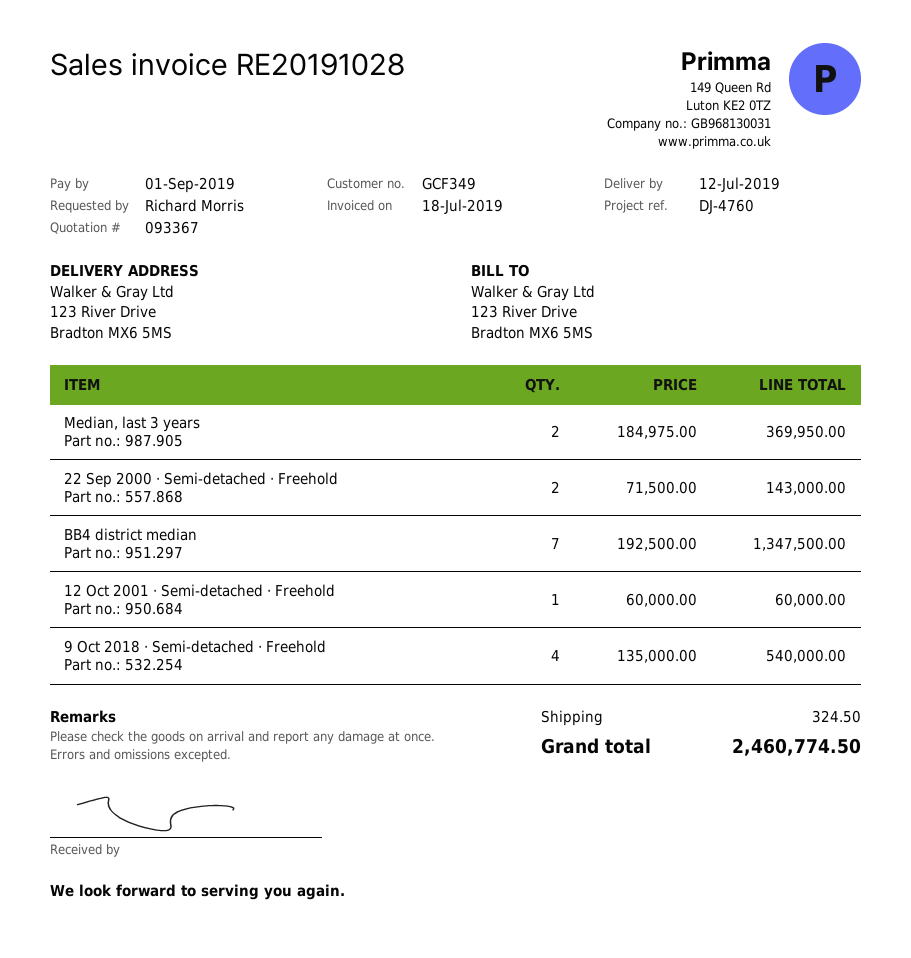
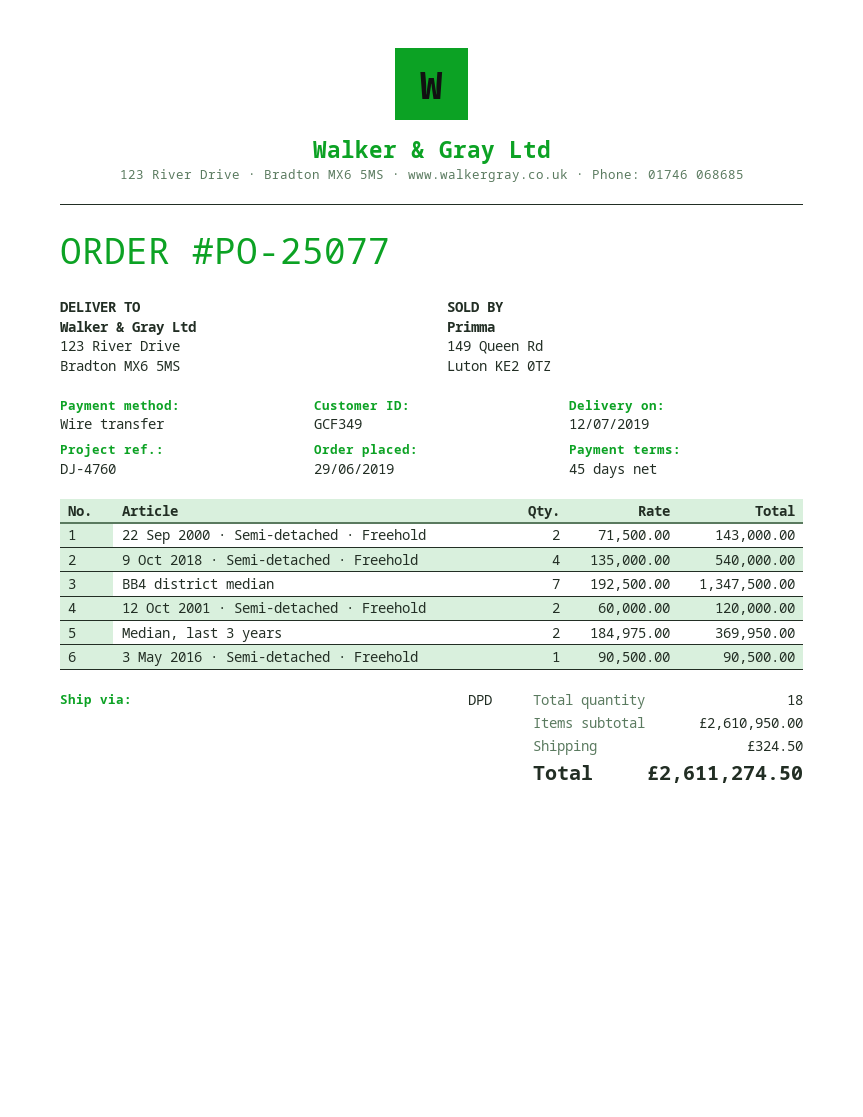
12 Oct 2001 · Semi-detached · Freehold: 1 x 60000.00 = 60000.00 -> 2 x 60000.00 = 120000.00
3 May 2016 · Semi-detached · Freehold: none -> 1 x 90500.00 = 90500.00
total: 2460774.50 -> 2611274.50

